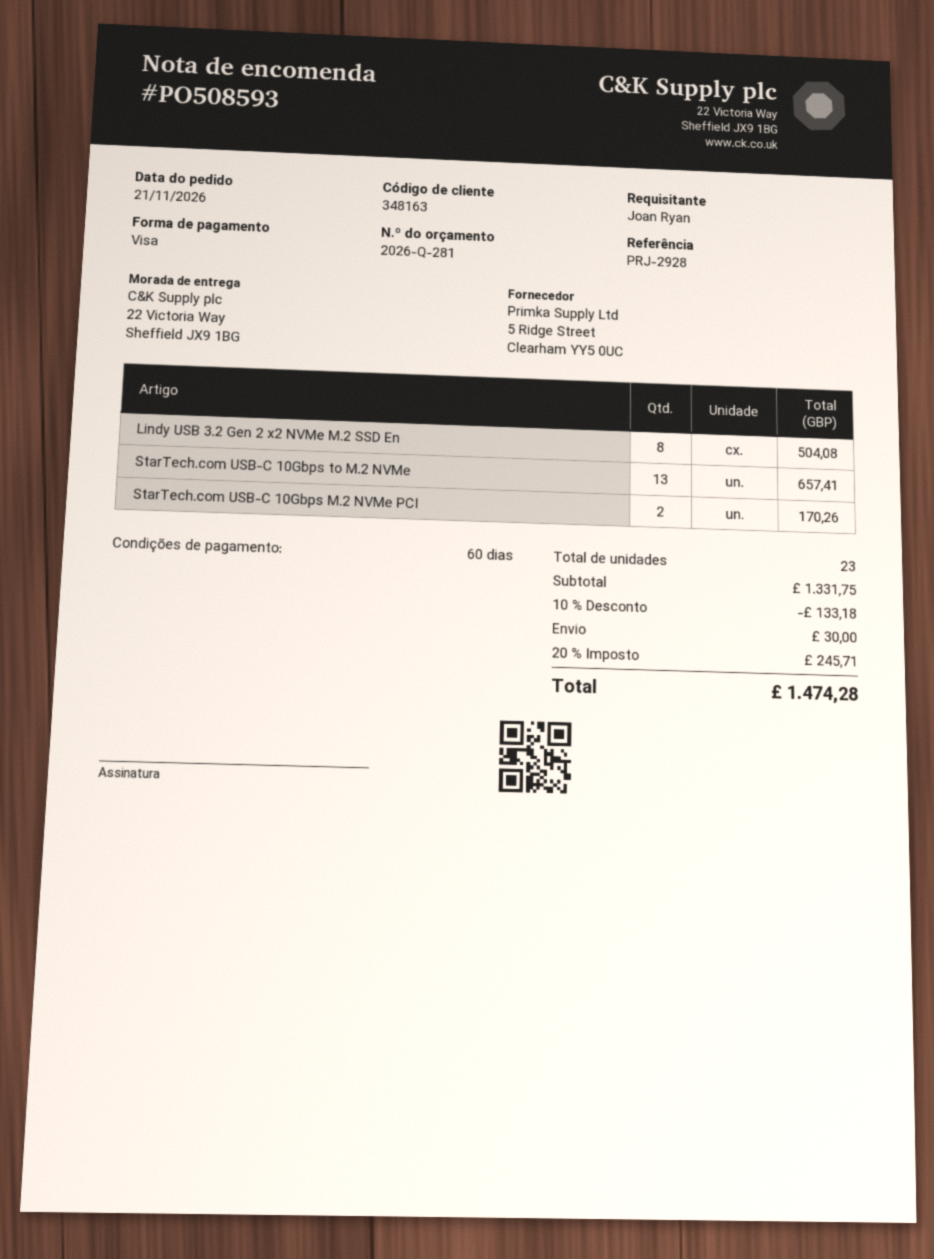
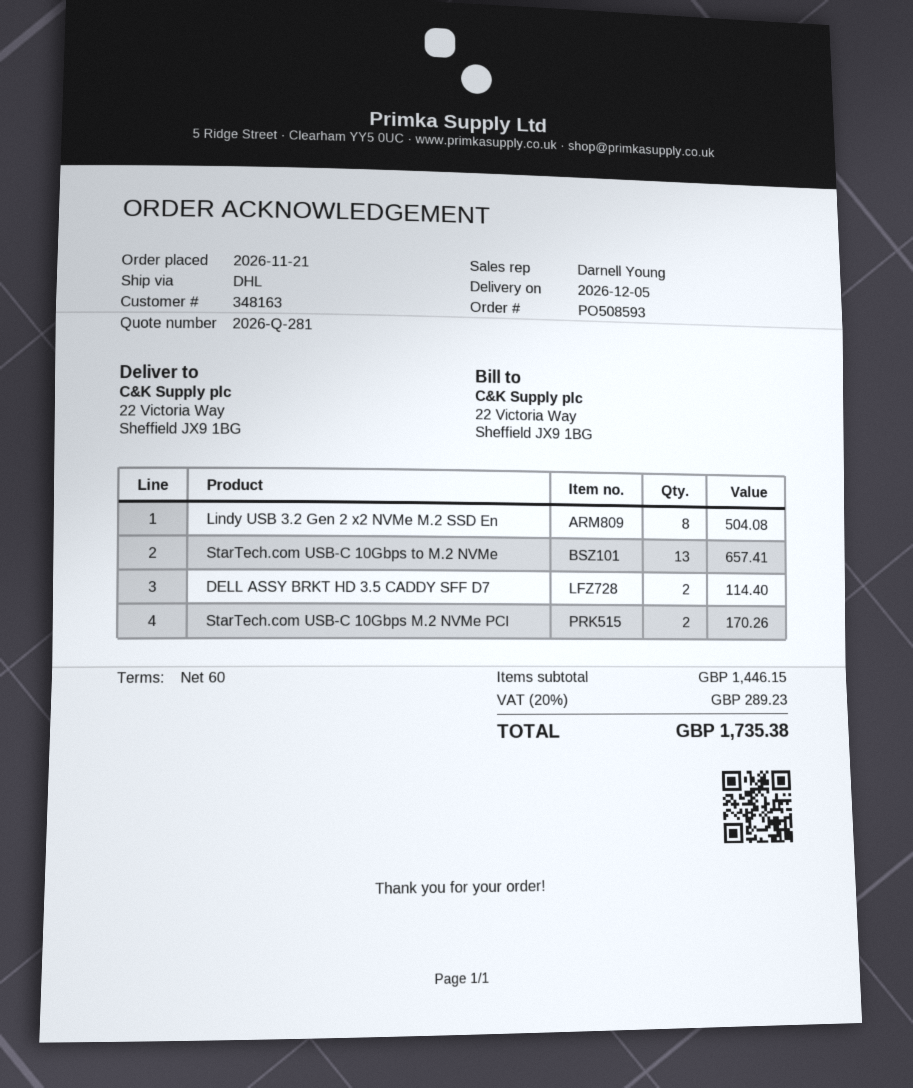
DELL ASSY BRKT HD 3.5 CADDY SFF D7: none -> 2 for 114.40
subtotal: 1331.75 -> 1446.15
discount: 10% = 133.18 -> none
shipping: 30.00 -> none
tax: 20% = 245.71 -> 20% = 289.23
total: 1474.28 -> 1735.38

